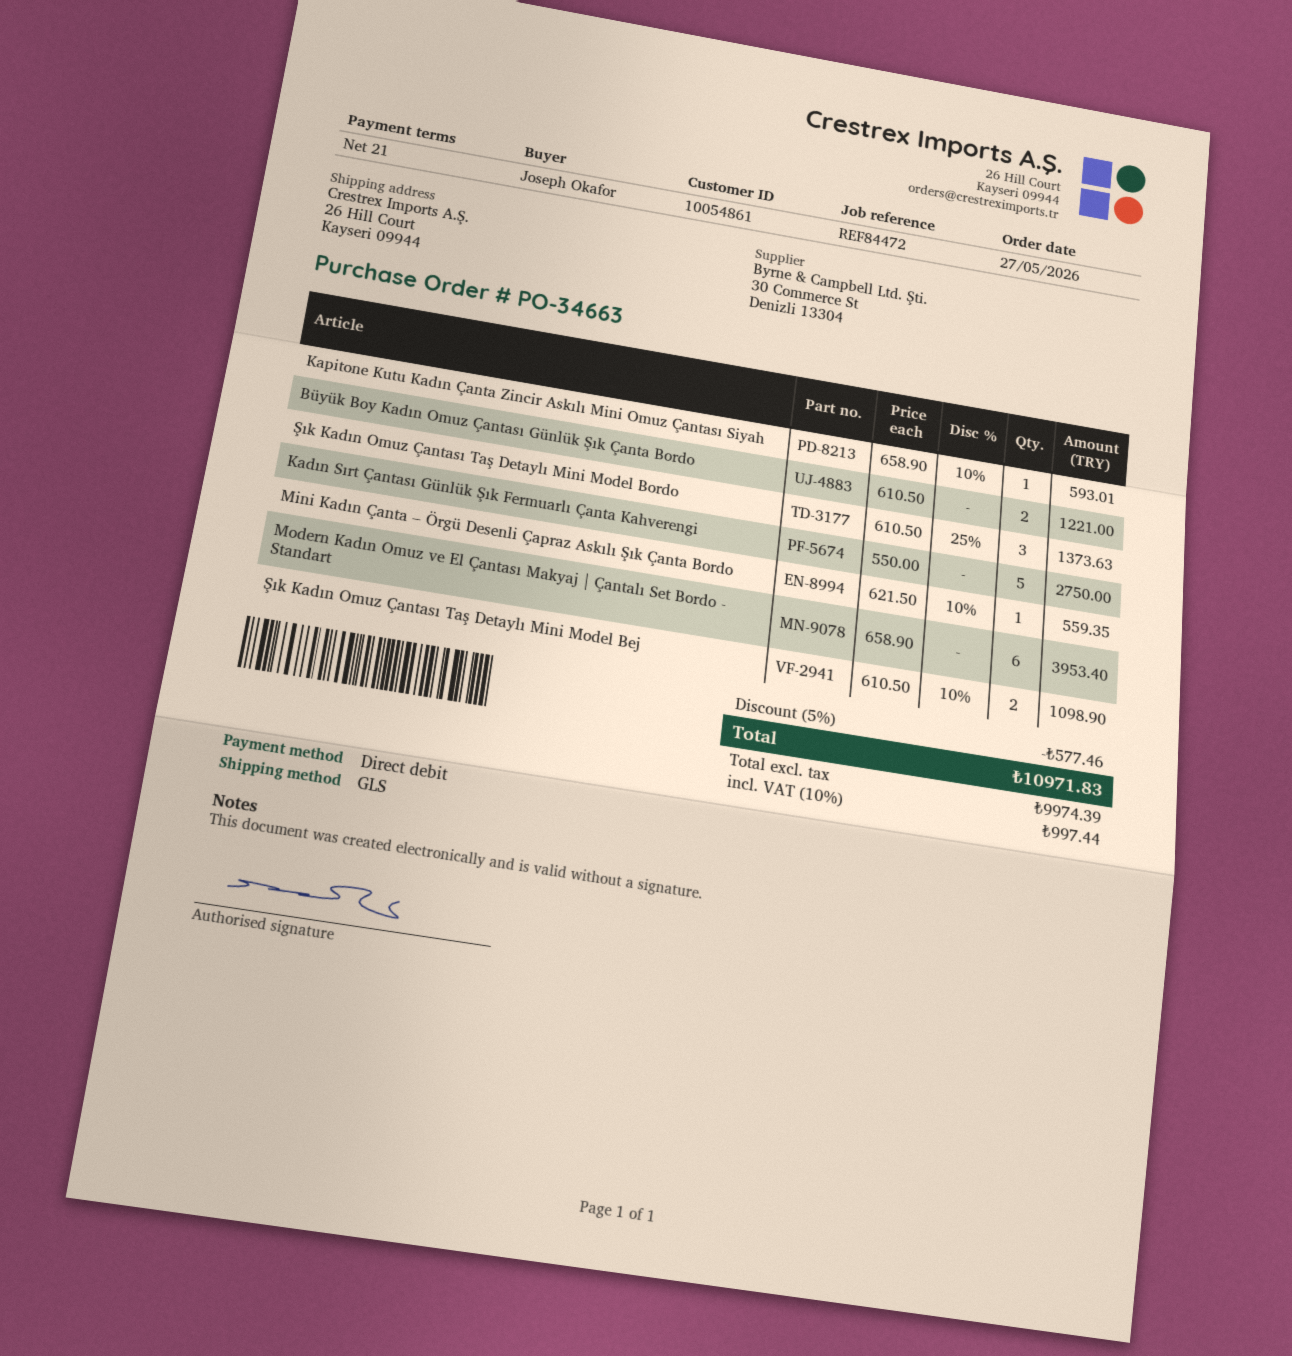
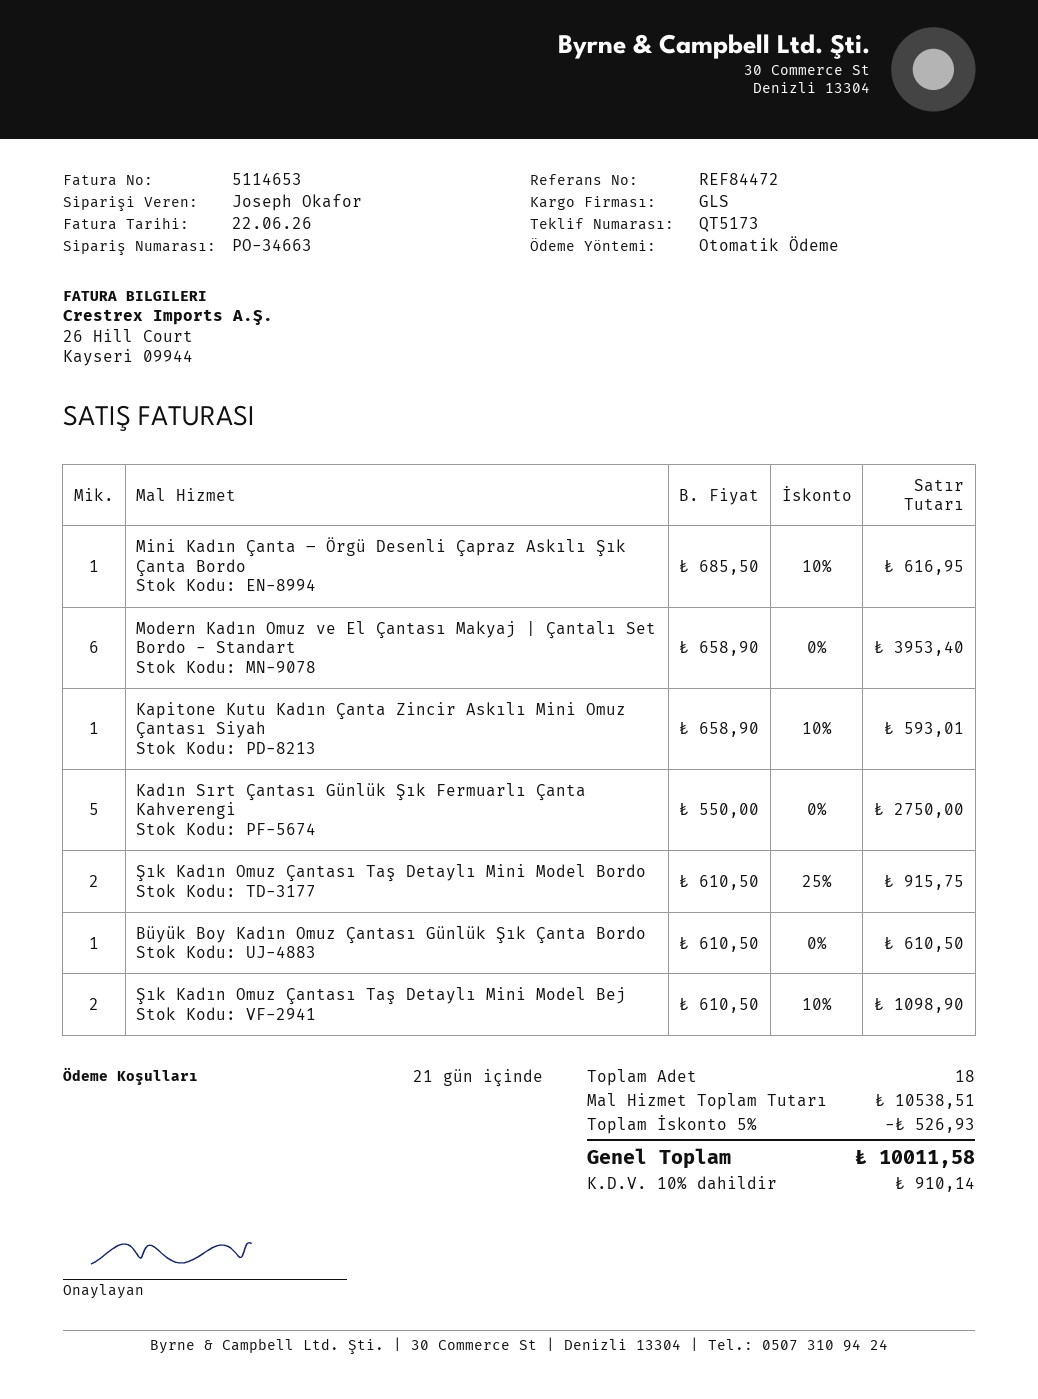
Büyük Boy Kadın Omuz Çantası Günlük Şık Çanta Bordo: 2 x 610.50 = 1221.00 -> 1 x 610.50 = 610.50
Şık Kadın Omuz Çantası Taş Detaylı Mini Model Bordo: 3 x 610.50 - 25% = 1373.63 -> 2 x 610.50 - 25% = 915.75
Mini Kadın Çanta – Örgü Desenli Çapraz Askılı Şık Çanta Bordo: 1 x 621.50 - 10% = 559.35 -> 1 x 685.50 - 10% = 616.95
discount: 5% = 577.46 -> 5% = 526.93
tax: 10% = 997.44 -> 10% = 910.14
total: 10971.83 -> 10011.58

